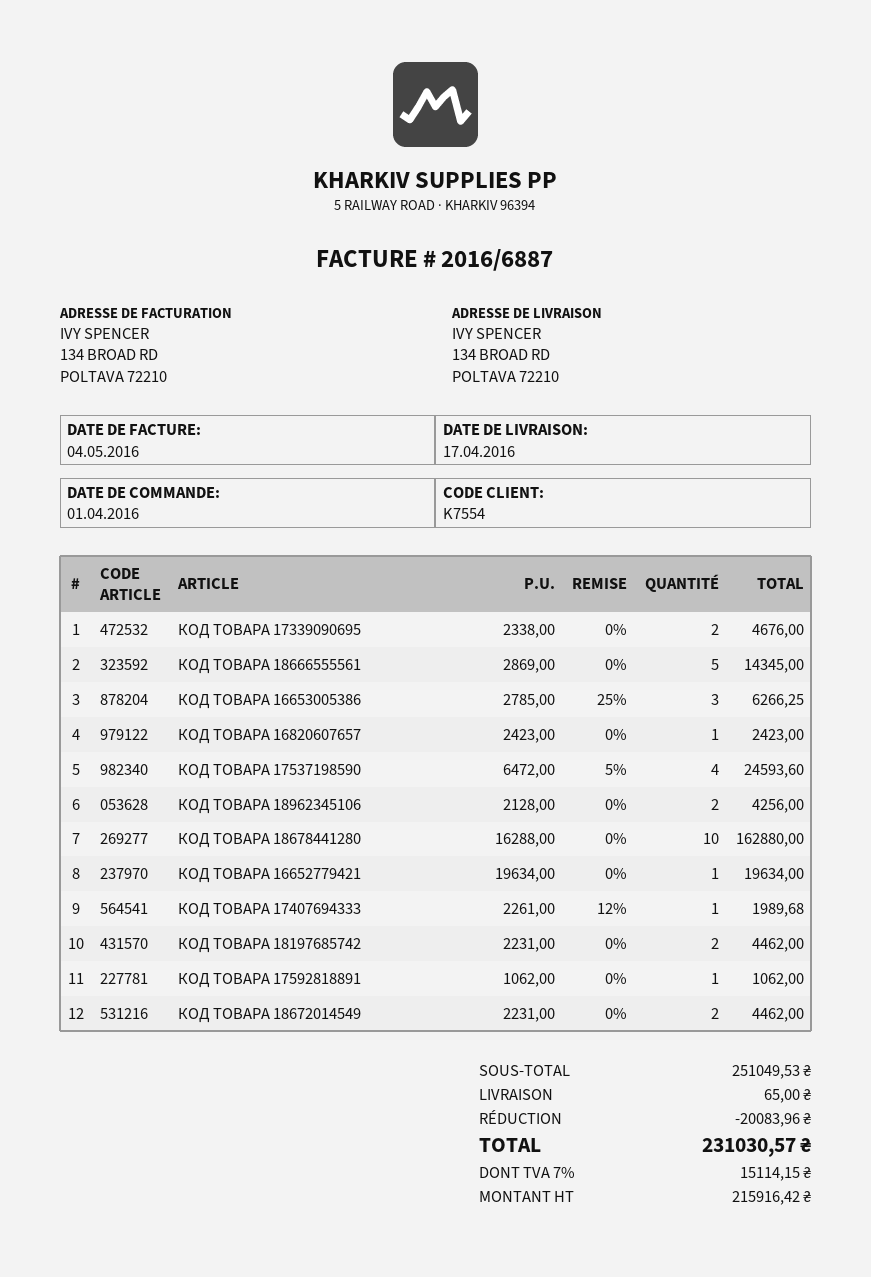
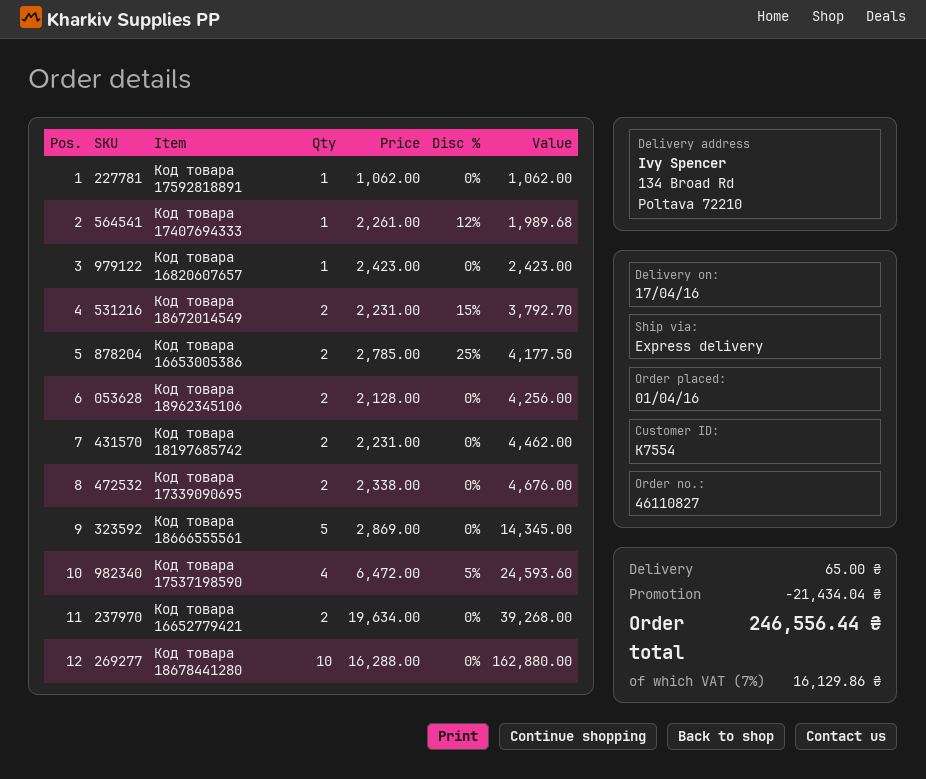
КОД ТОВАРА 16653005386: 3 x 2785.00 - 25% = 6266.25 -> 2 x 2785.00 - 25% = 4177.50
КОД ТОВАРА 16652779421: 1 x 19634.00 = 19634.00 -> 2 x 19634.00 = 39268.00
КОД ТОВАРА 18672014549: 2 x 2231.00 = 4462.00 -> 2 x 2231.00 - 15% = 3792.70
discount: 20083.96 -> 21434.04
tax: 7% = 15114.15 -> 7% = 16129.86
total: 231030.57 -> 246556.44

